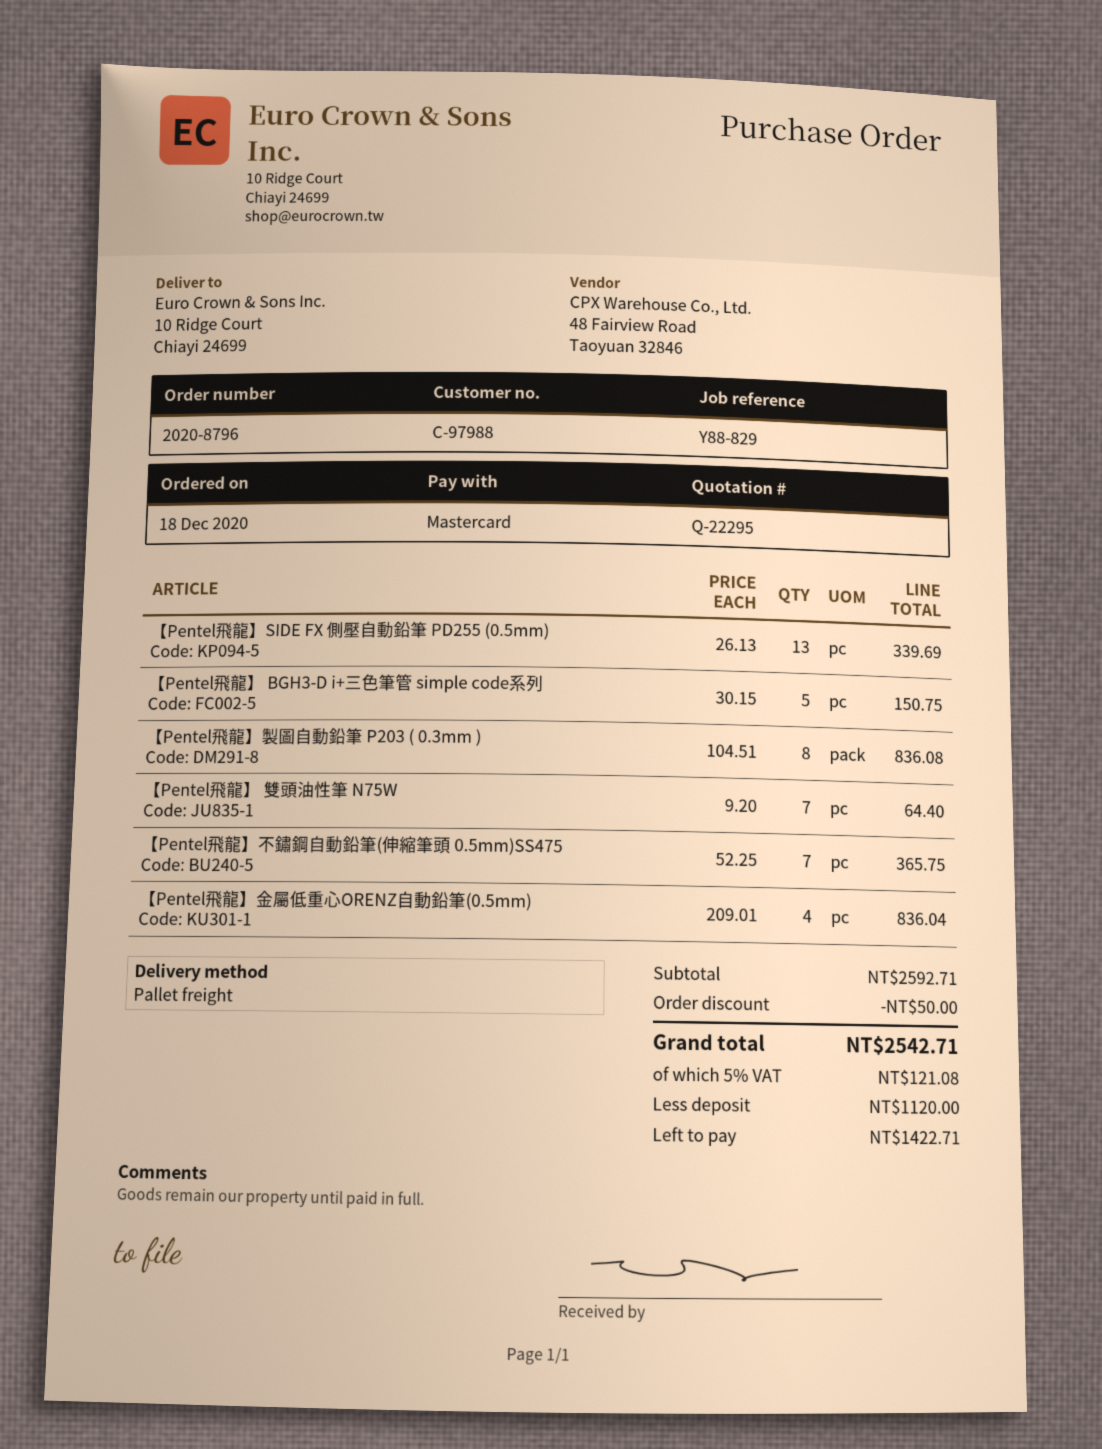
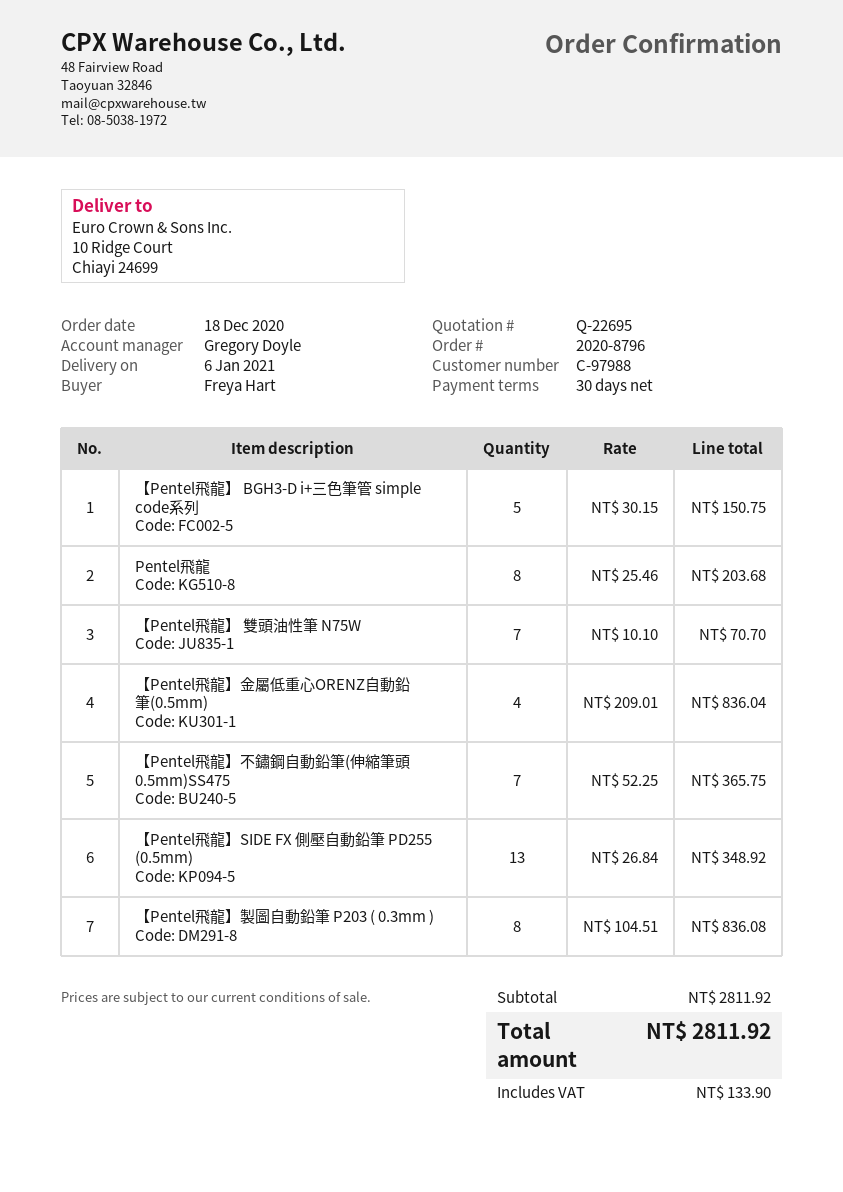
quote number: Q-22295 -> Q-22695
【Pentel飛龍】SIDE FX 側壓自動鉛筆 PD255 (0.5mm): 13 x 26.13 = 339.69 -> 13 x 26.84 = 348.92
【Pentel飛龍】 雙頭油性筆 N75W: 7 x 9.20 = 64.40 -> 7 x 10.10 = 70.70
Pentel飛龍: none -> 8 x 25.46 = 203.68
subtotal: 2592.71 -> 2811.92
discount: 50.00 -> none
tax: 121.08 -> 133.90
total: 2542.71 -> 2811.92

